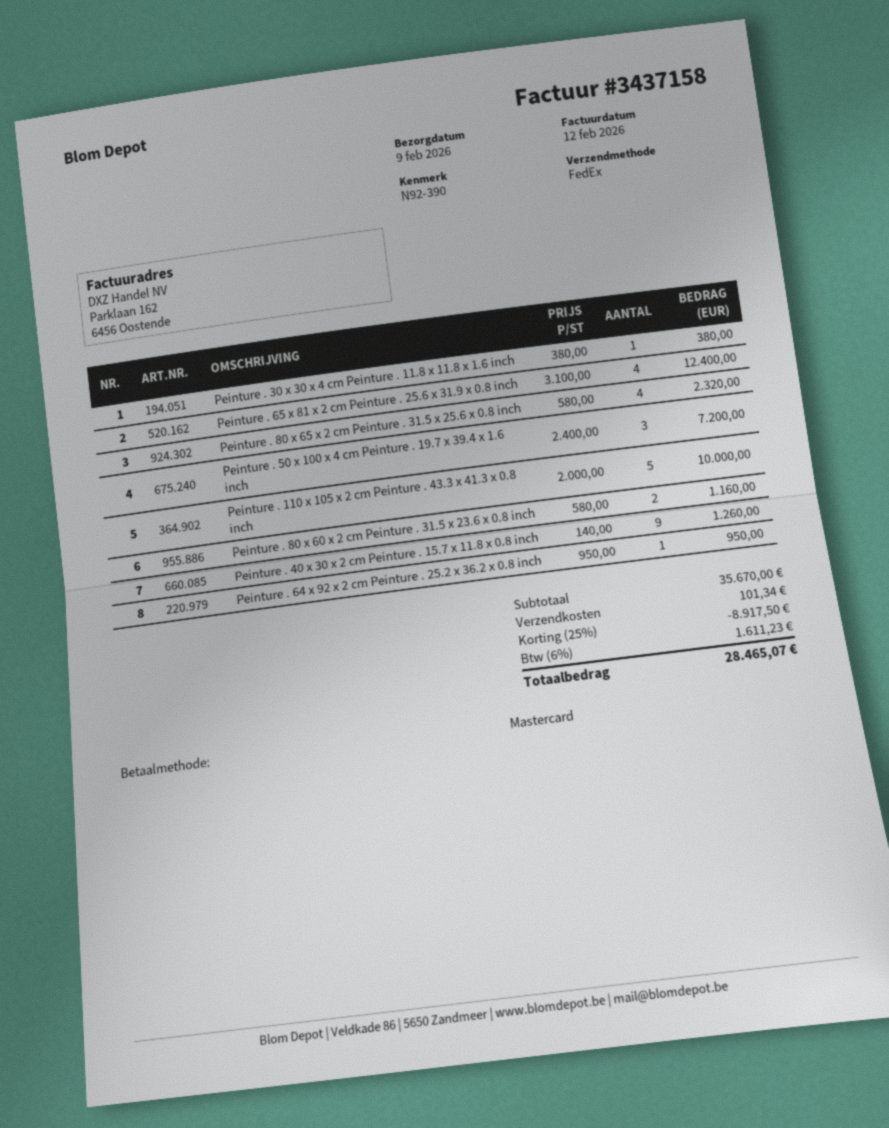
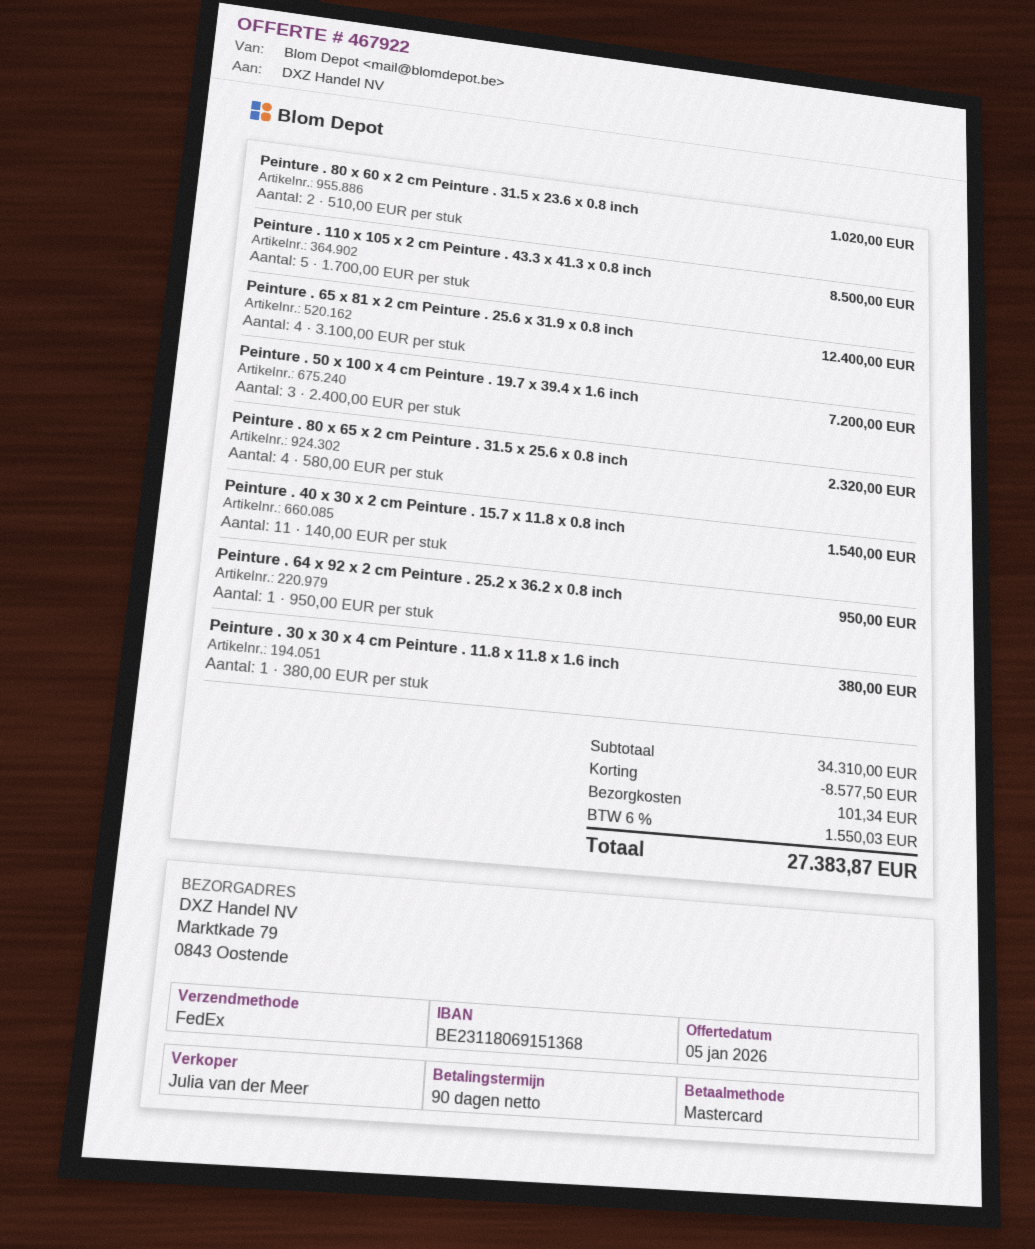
Peinture . 110 x 105 x 2 cm Peinture . 43.3 x 41.3 x 0.8 inch: 5 x 2000.00 = 10000.00 -> 5 x 1700.00 = 8500.00
Peinture . 80 x 60 x 2 cm Peinture . 31.5 x 23.6 x 0.8 inch: 2 x 580.00 = 1160.00 -> 2 x 510.00 = 1020.00
Peinture . 40 x 30 x 2 cm Peinture . 15.7 x 11.8 x 0.8 inch: 9 x 140.00 = 1260.00 -> 11 x 140.00 = 1540.00
subtotal: 35670.00 -> 34310.00
discount: 8917.50 -> 8577.50
tax: 6% = 1611.23 -> 6% = 1550.03
total: 28465.07 -> 27383.87

